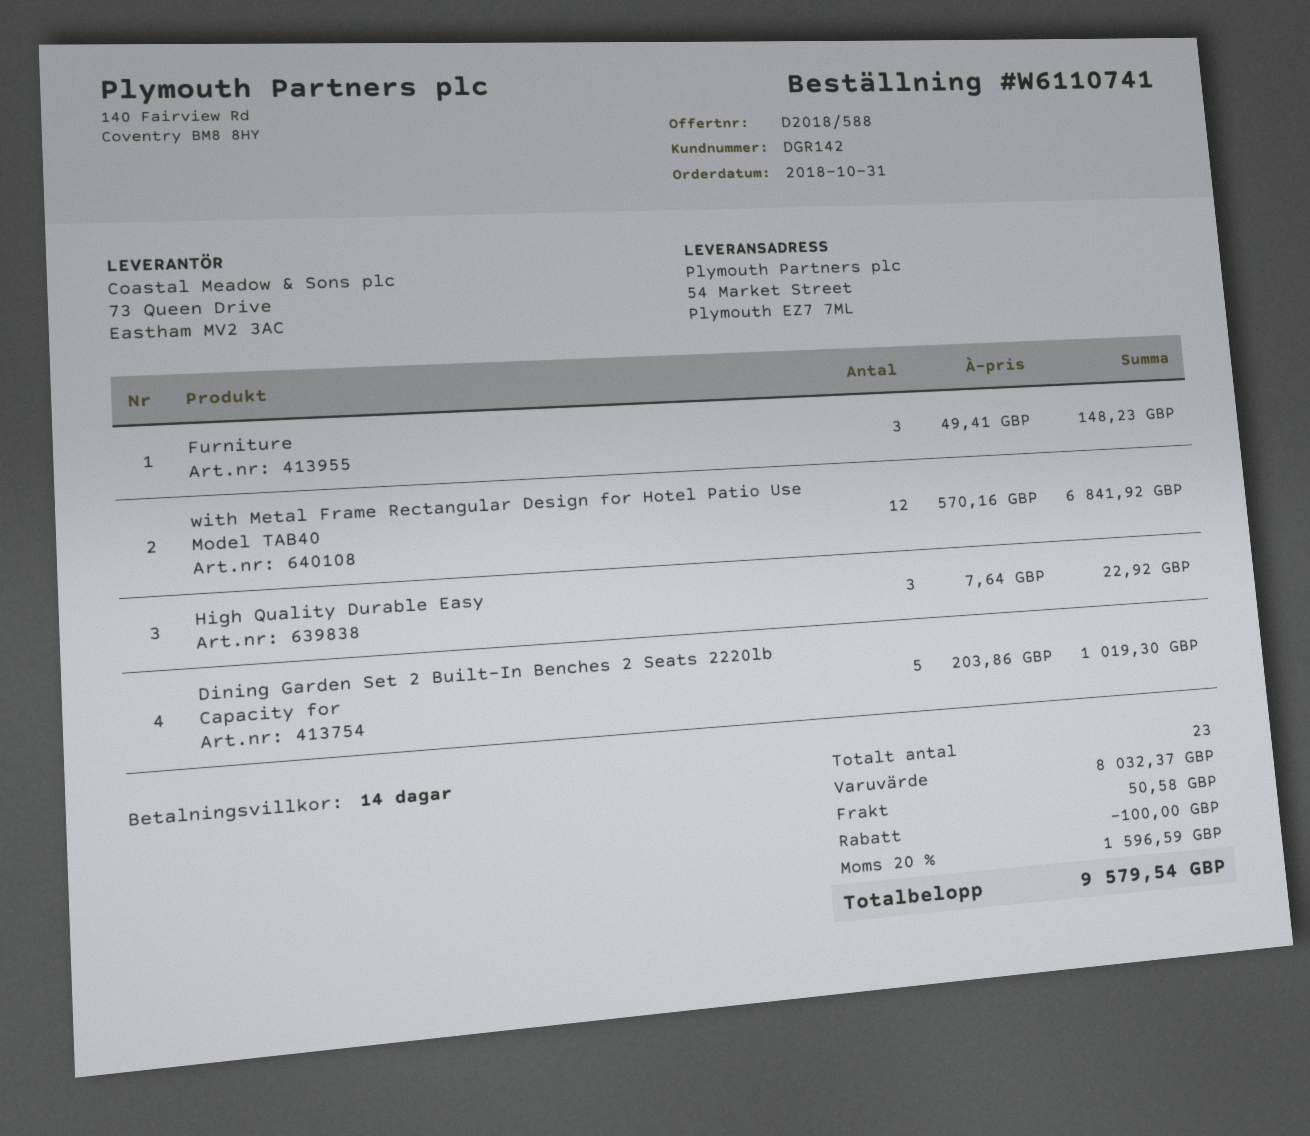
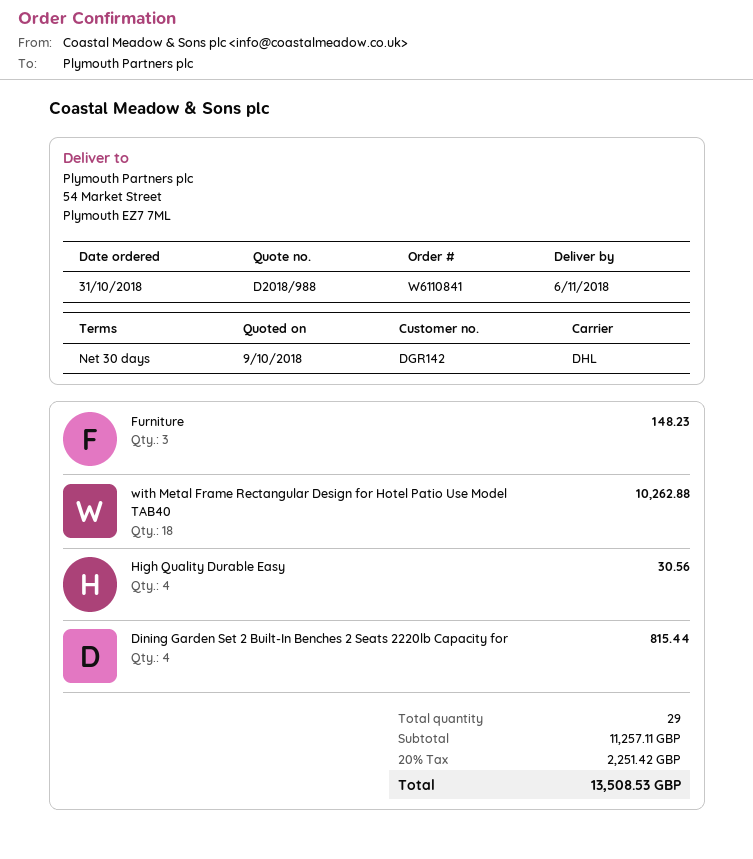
quote number: D2018/588 -> D2018/988
order number: W6110741 -> W6110841
payment terms: 14 days -> 30 days
with Metal Frame Rectangular Design for Hotel Patio Use Model TAB40: 12 for 6841.92 -> 18 for 10262.88
High Quality Durable Easy: 3 for 22.92 -> 4 for 30.56
Dining Garden Set 2 Built-In Benches 2 Seats 2220lb Capacity for: 5 for 1019.30 -> 4 for 815.44
total quantity: 23 -> 29
subtotal: 8032.37 -> 11257.11
discount: 100.00 -> none
shipping: 50.58 -> none
tax: 20% = 1596.59 -> 20% = 2251.42
total: 9579.54 -> 13508.53

